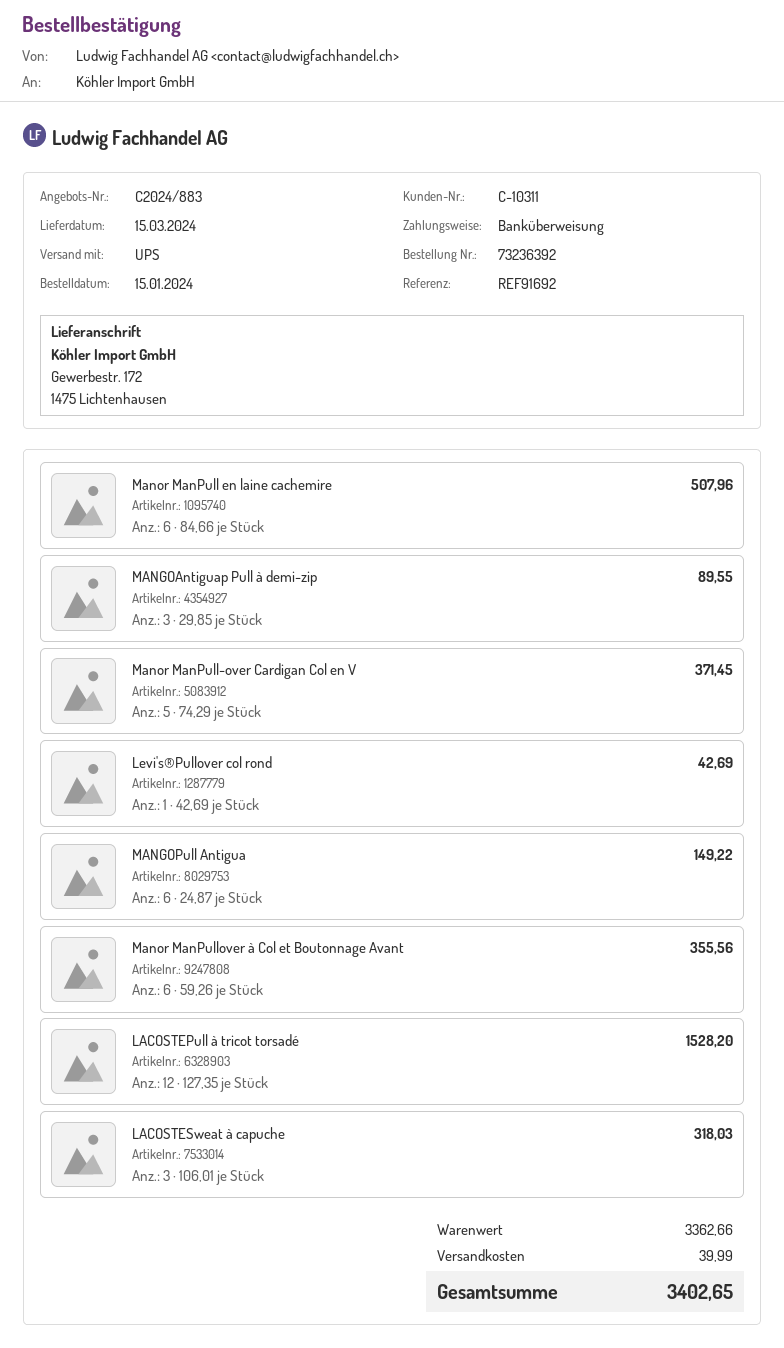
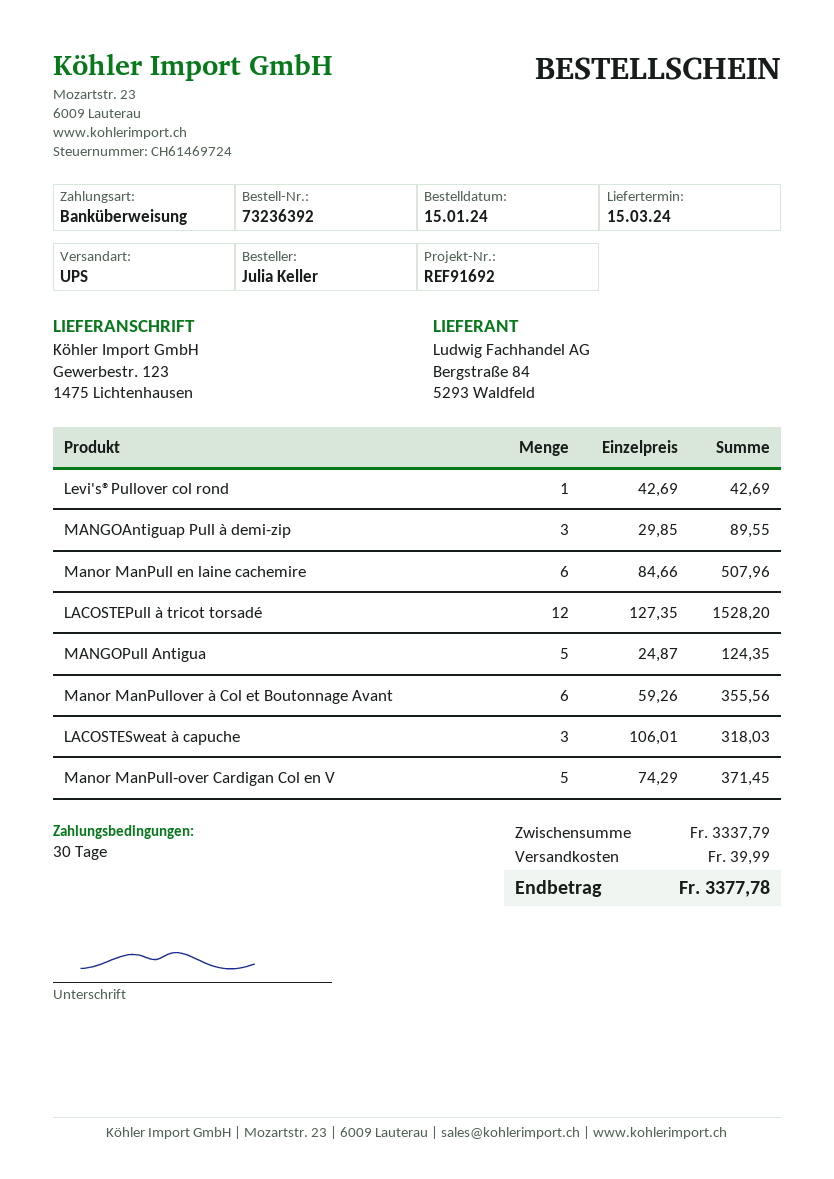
ship to: Gewerbestr. 172, 1475 Lichtenhausen -> Gewerbestr. 123, 1475 Lichtenhausen
MANGOPull Antigua: 6 x 24.87 = 149.22 -> 5 x 24.87 = 124.35
subtotal: 3362.66 -> 3337.79
total: 3402.65 -> 3377.78

